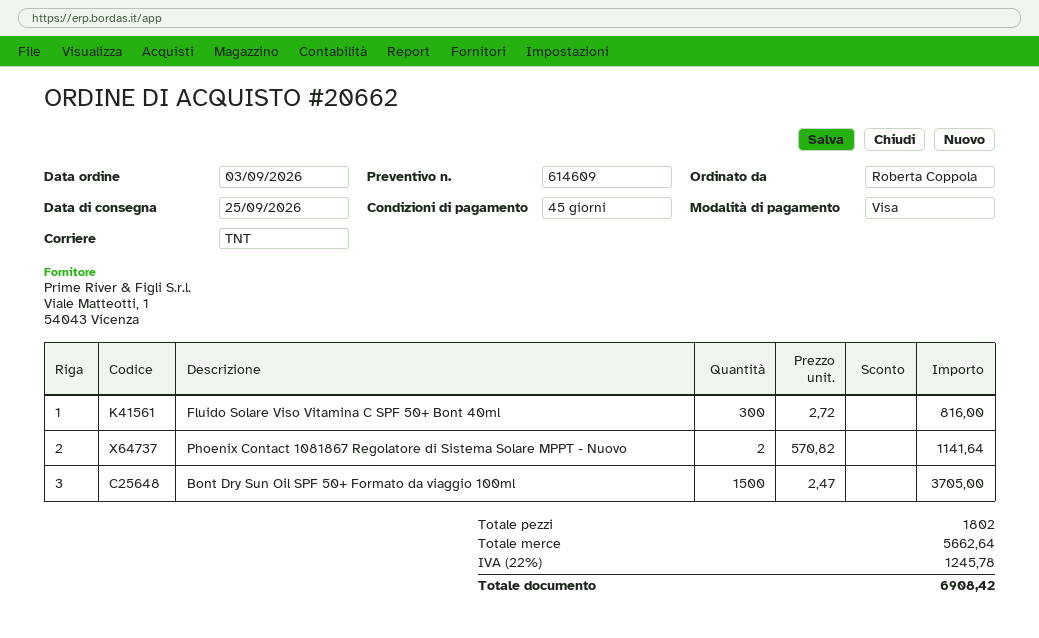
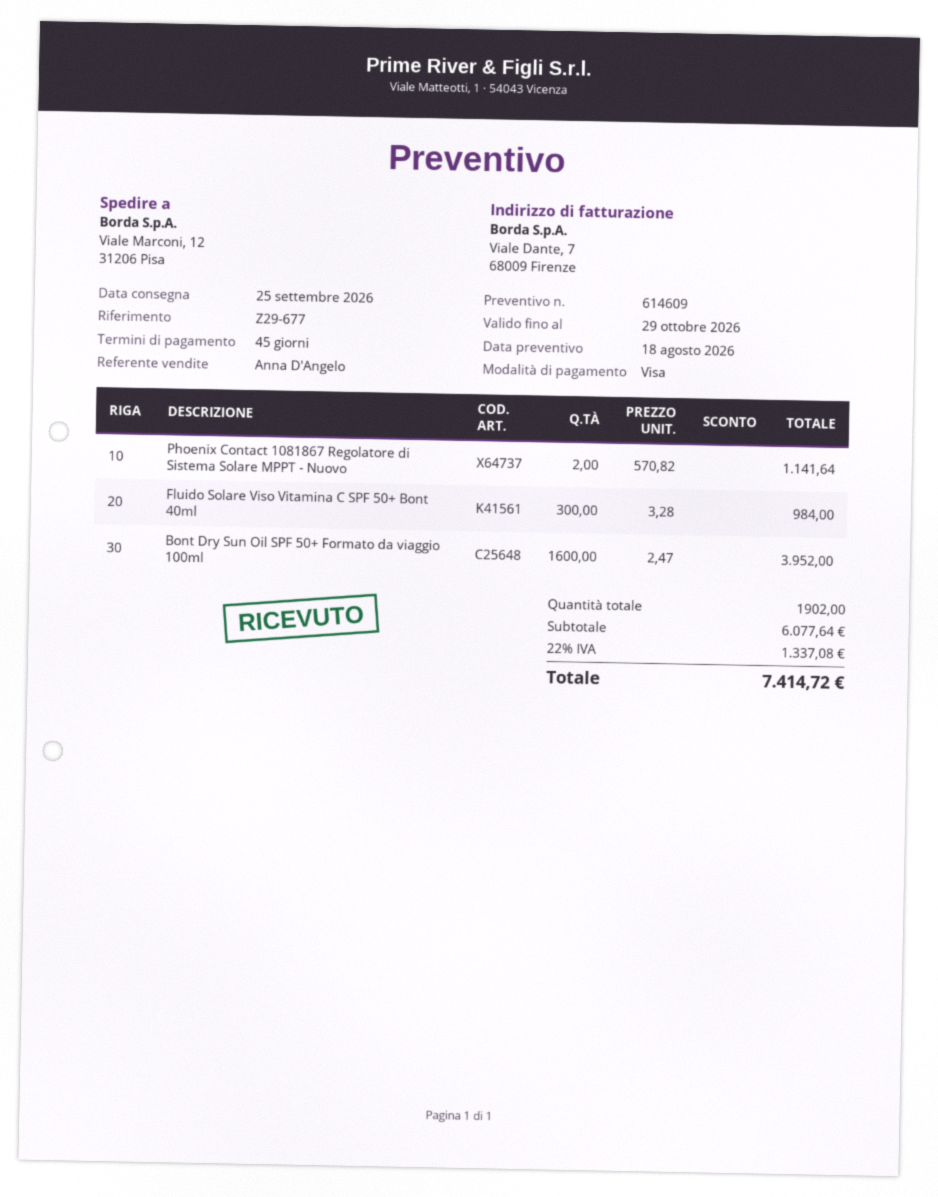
Fluido Solare Viso Vitamina C SPF 50+ Bont 40ml: 300 x 2.72 = 816.00 -> 300 x 3.28 = 984.00
Bont Dry Sun Oil SPF 50+ Formato da viaggio 100ml: 1500 x 2.47 = 3705.00 -> 1600 x 2.47 = 3952.00
total quantity: 1802 -> 1902
subtotal: 5662.64 -> 6077.64
tax: 22% = 1245.78 -> 22% = 1337.08
total: 6908.42 -> 7414.72

